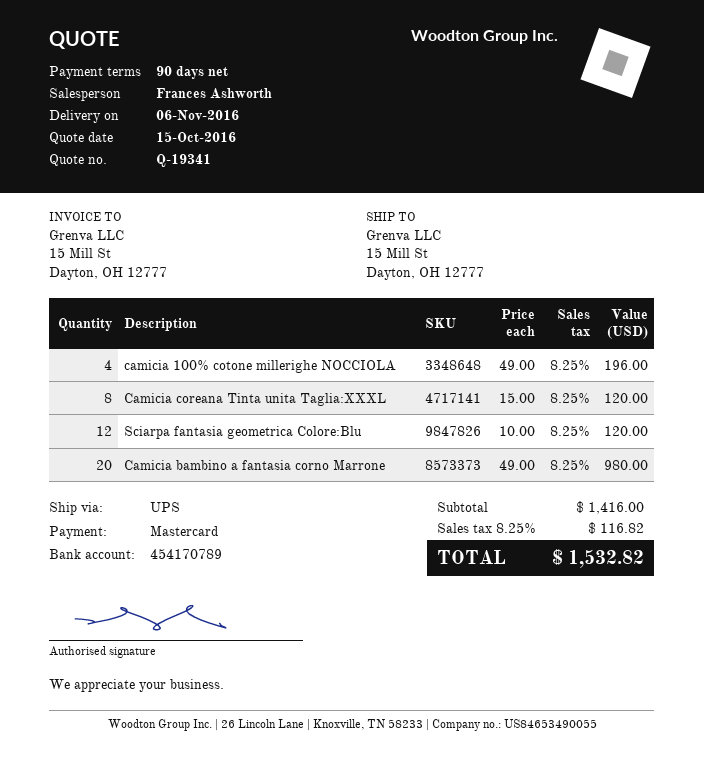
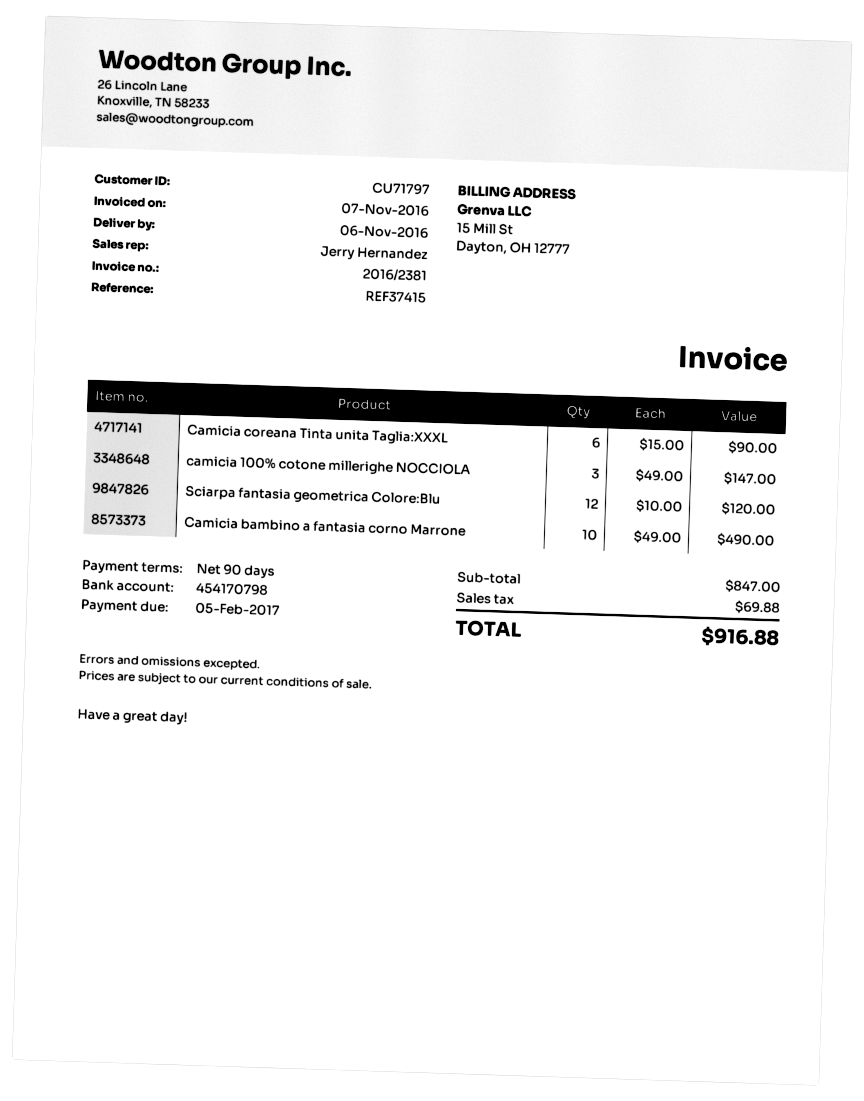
sales rep: Frances Ashworth -> Jerry Hernandez
bank account: 454170789 -> 454170798
camicia 100% cotone millerighe NOCCIOLA: 4 x 49.00 = 196.00 -> 3 x 49.00 = 147.00
Camicia coreana Tinta unita Taglia:XXXL: 8 x 15.00 = 120.00 -> 6 x 15.00 = 90.00
Camicia bambino a fantasia corno Marrone: 20 x 49.00 = 980.00 -> 10 x 49.00 = 490.00
subtotal: 1416.00 -> 847.00
tax: 116.82 -> 69.88
total: 1532.82 -> 916.88

